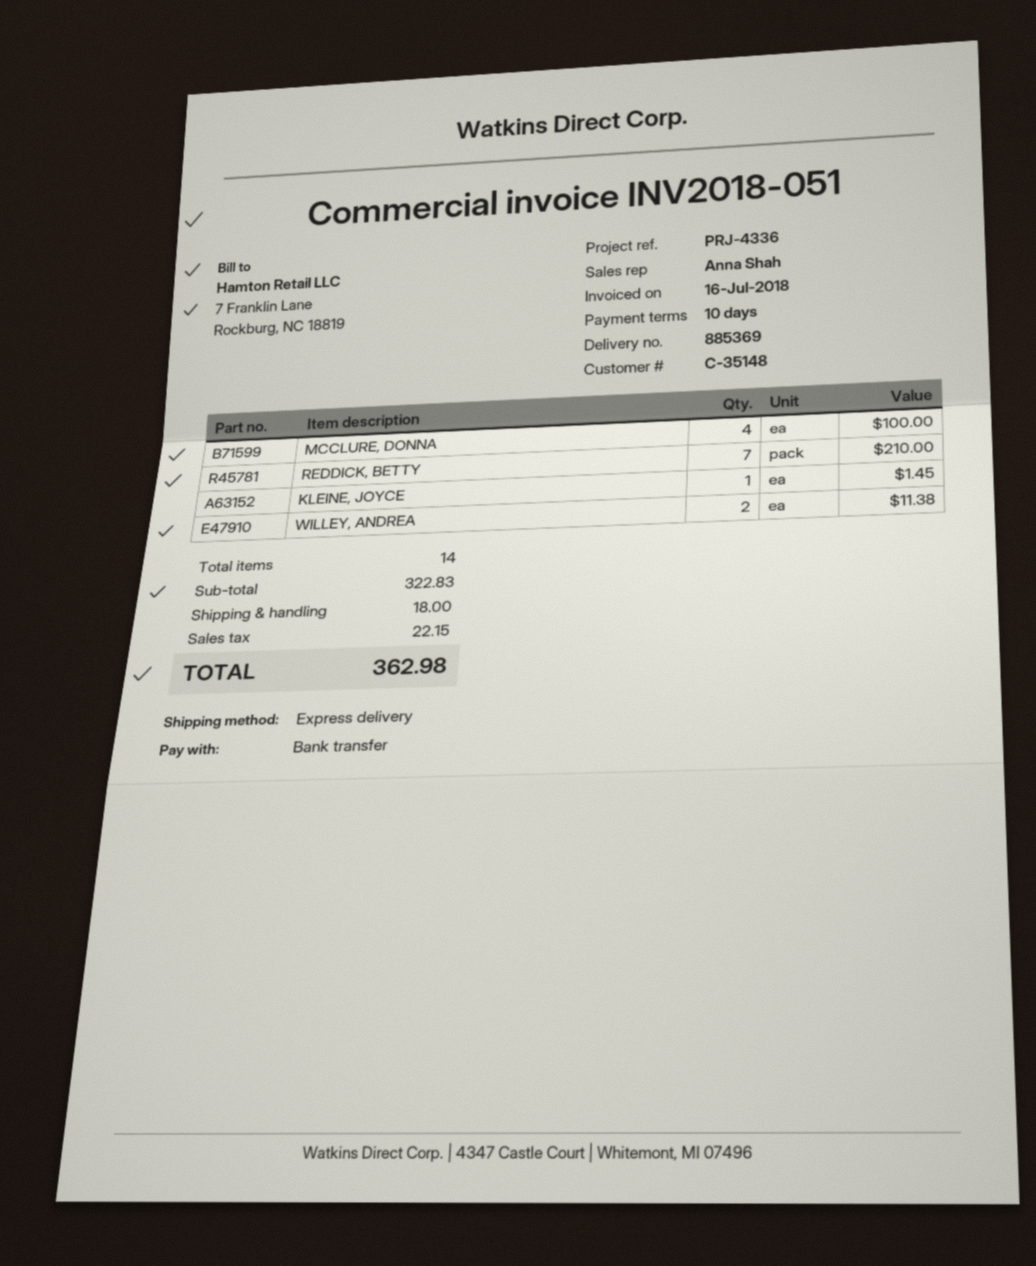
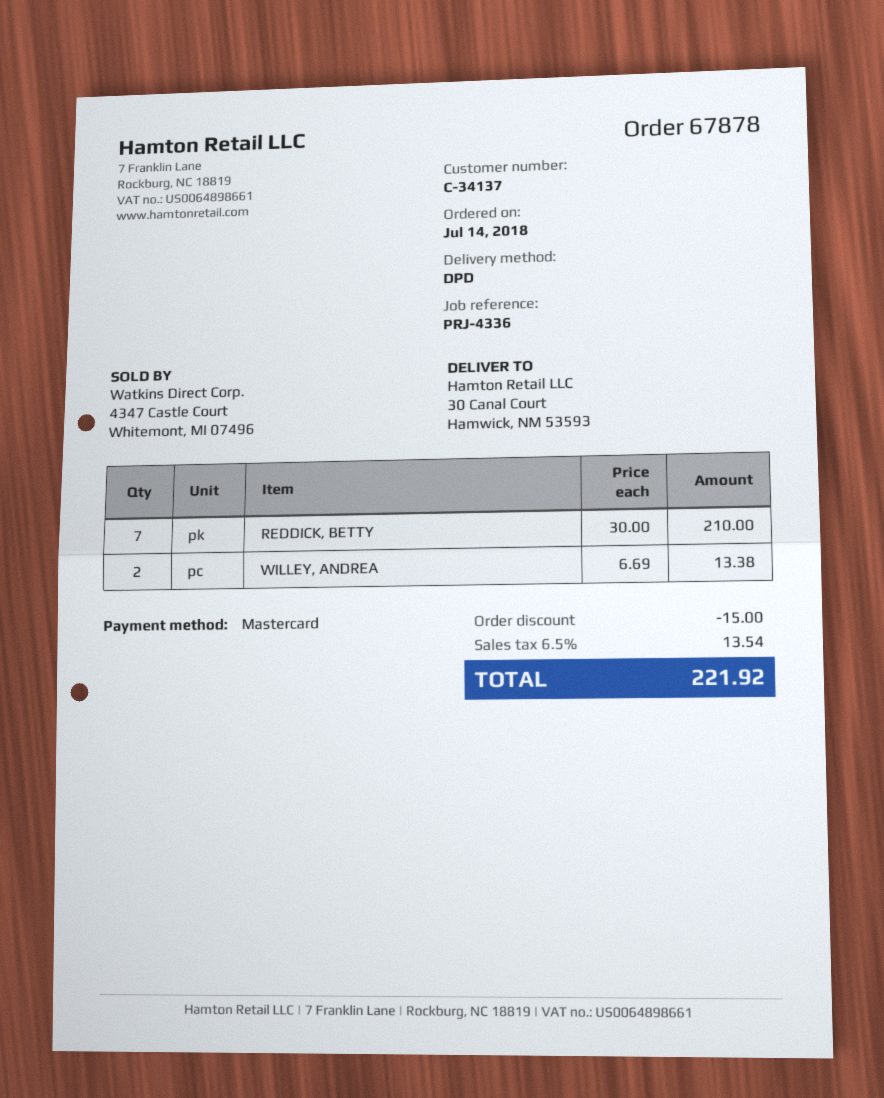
customer number: C-35148 -> C-34137
payment method: bank transfer -> Mastercard
shipping method: express -> DPD
MCCLURE, DONNA: 4 for 100.00 -> none
KLEINE, JOYCE: 1 for 1.45 -> none
WILLEY, ANDREA: 2 for 11.38 -> 2 for 13.38
discount: none -> 15.00
shipping: 18.00 -> none
tax: 22.15 -> 13.54
total: 362.98 -> 221.92

